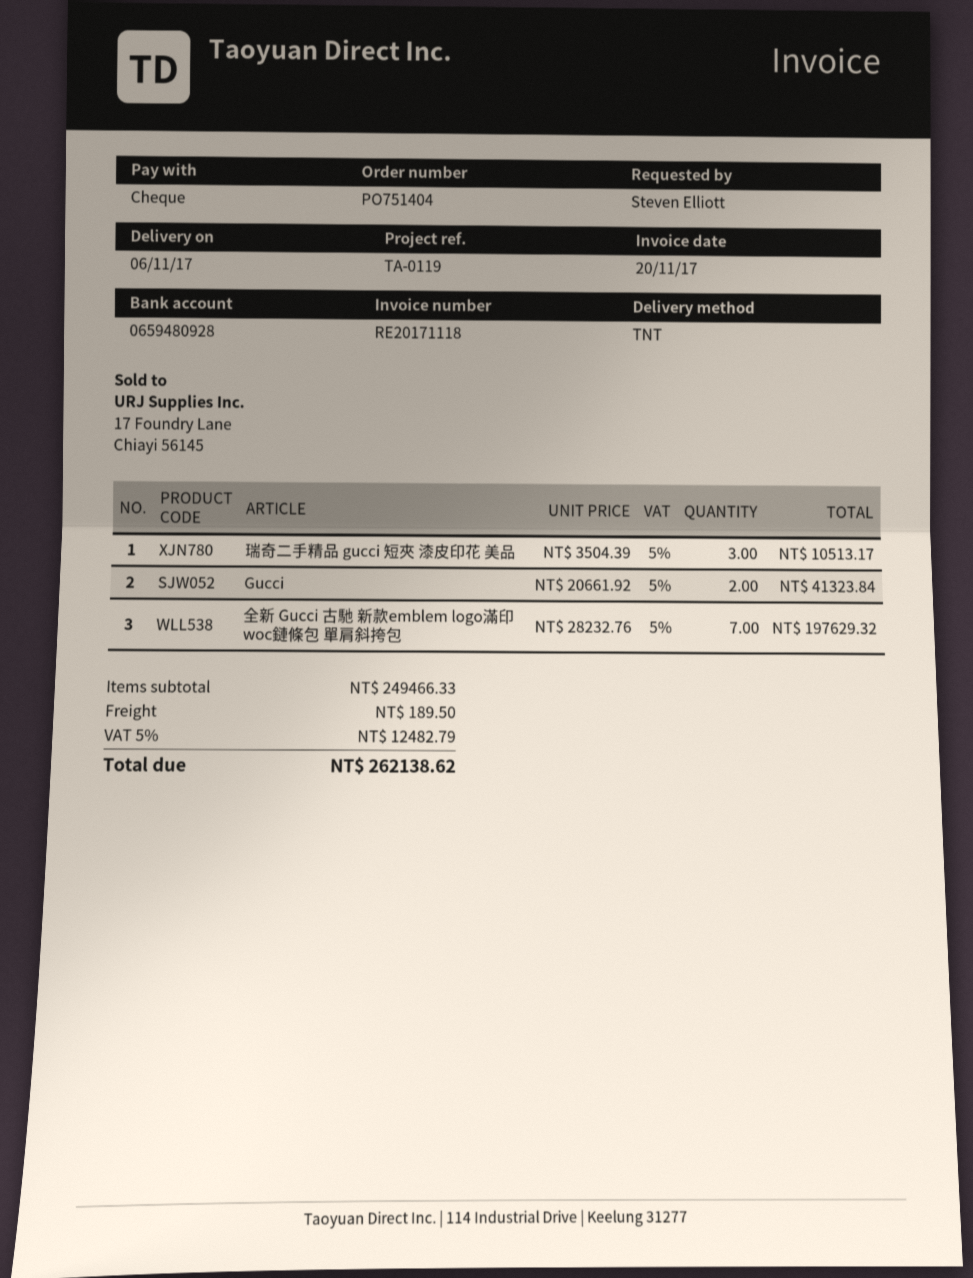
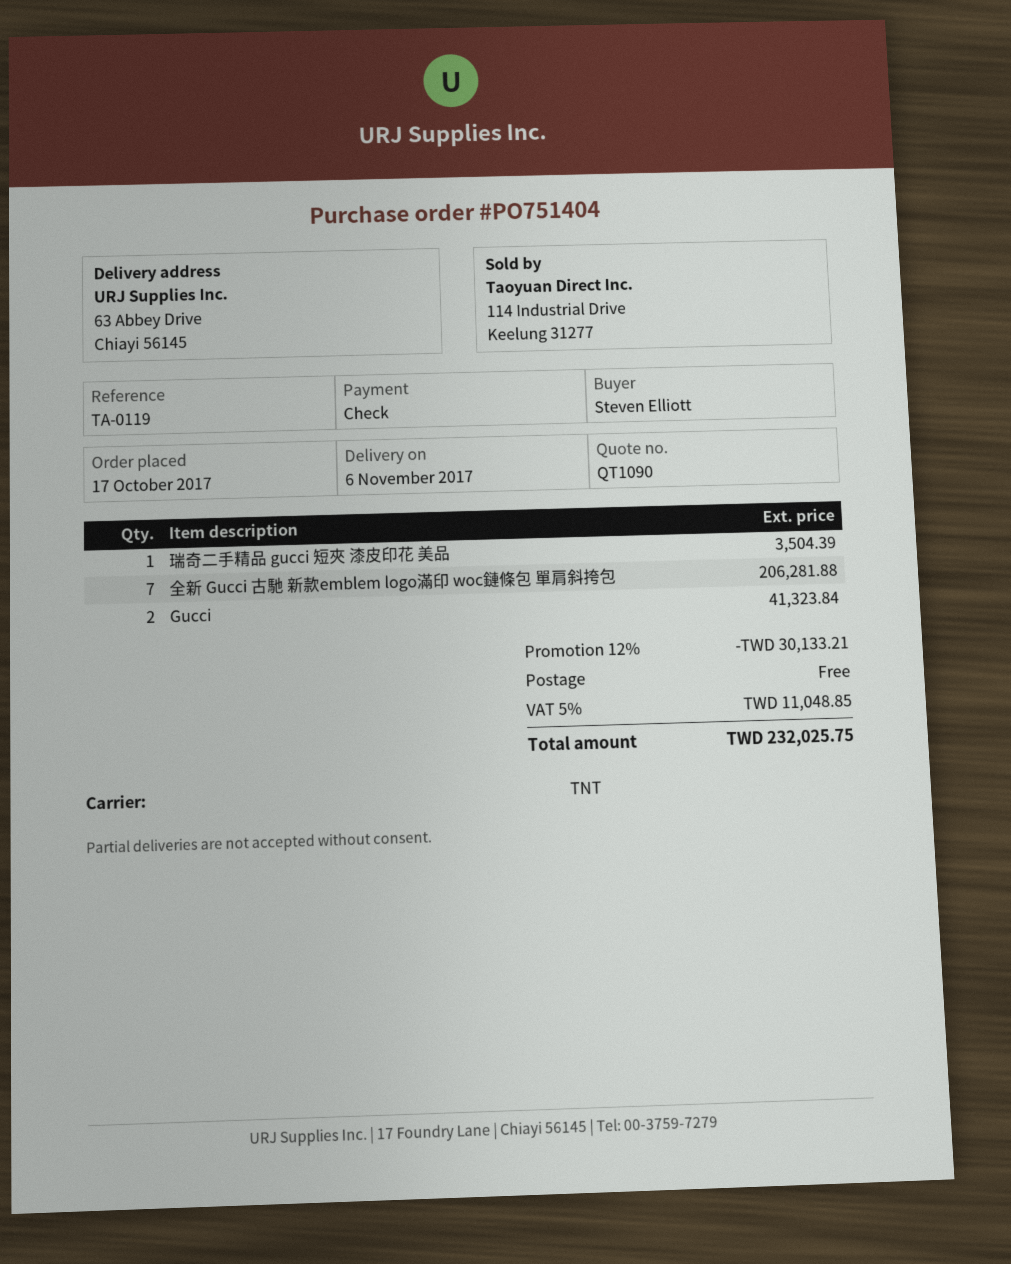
瑞奇二手精品 gucci 短夾 漆皮印花 美品: 3 for 10513.17 -> 1 for 3504.39
全新 Gucci 古馳 新款emblem logo滿印 woc鏈條包 單肩斜挎包: 7 for 197629.32 -> 7 for 206281.88
discount: none -> 12% = 30133.21
shipping: 189.50 -> 0.00
tax: 5% = 12482.79 -> 5% = 11048.85
total: 262138.62 -> 232025.75

